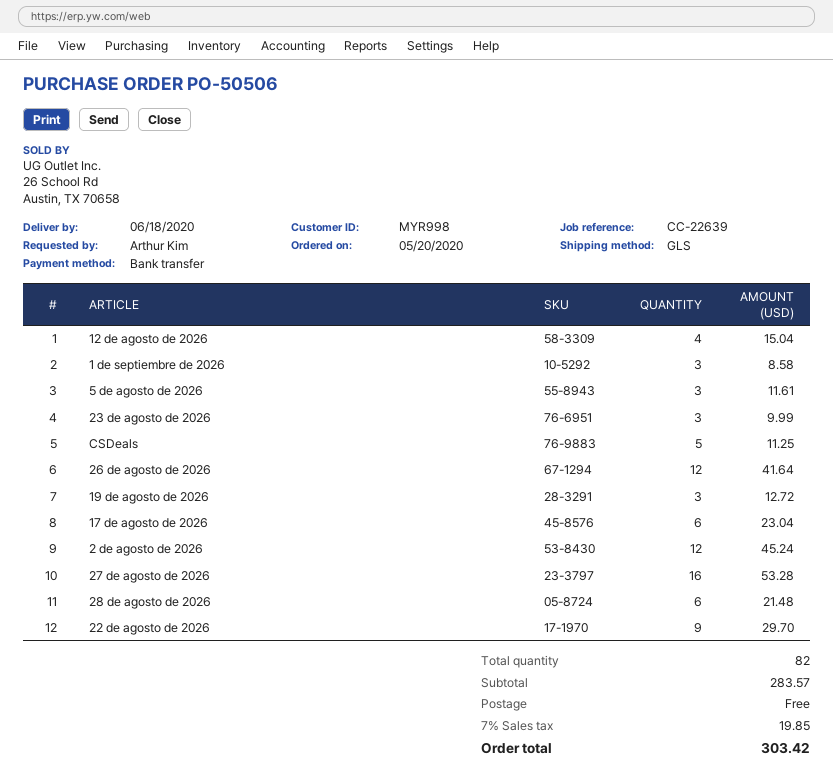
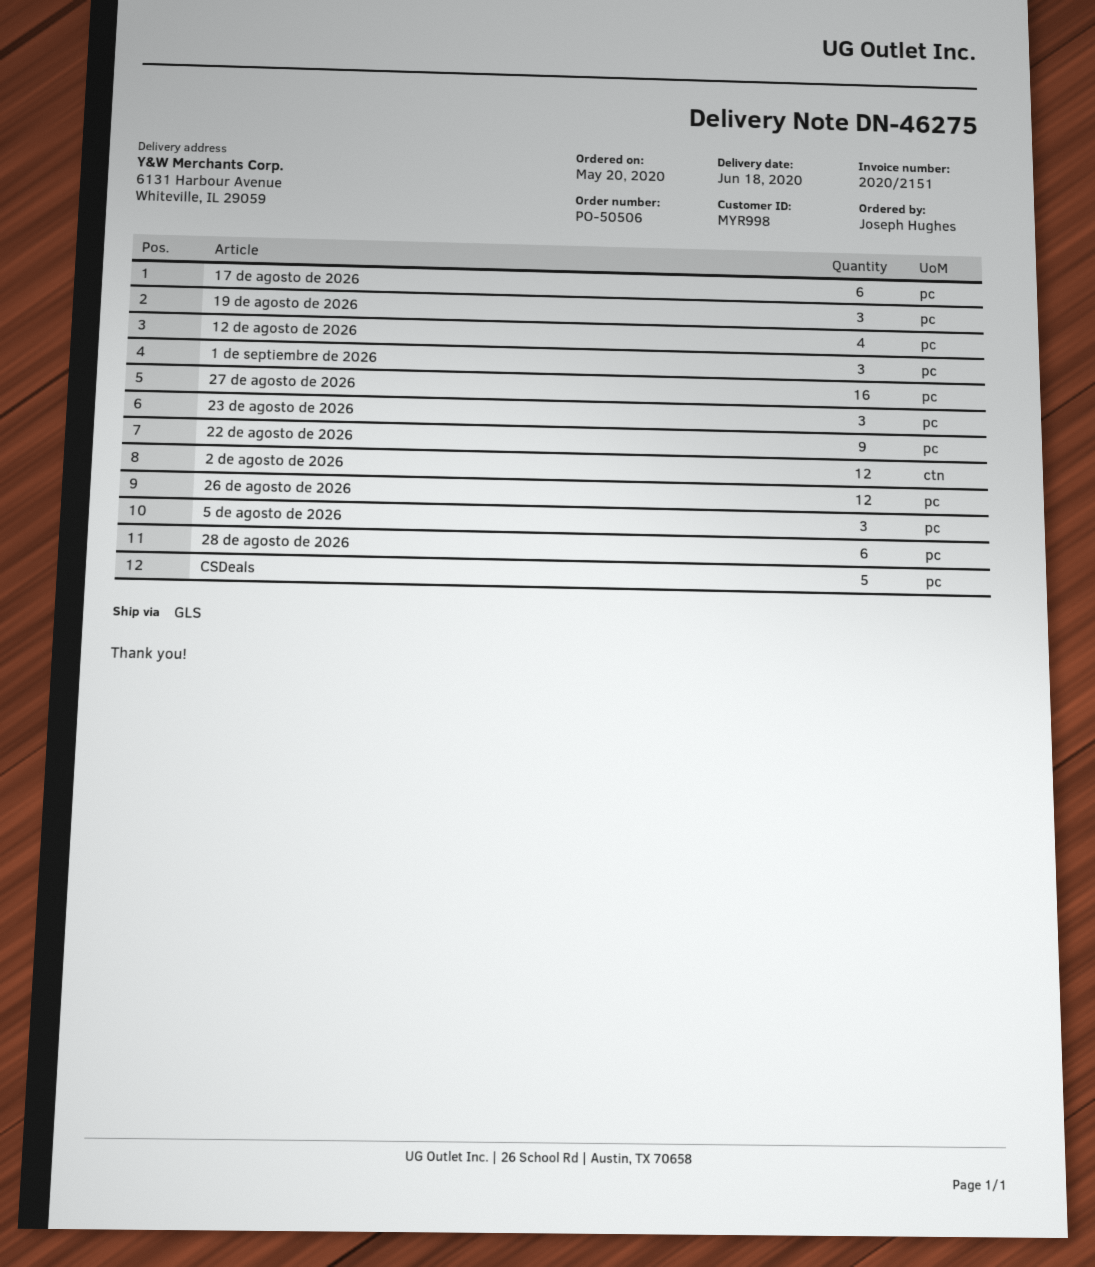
ordered by: Arthur Kim -> Joseph Hughes

